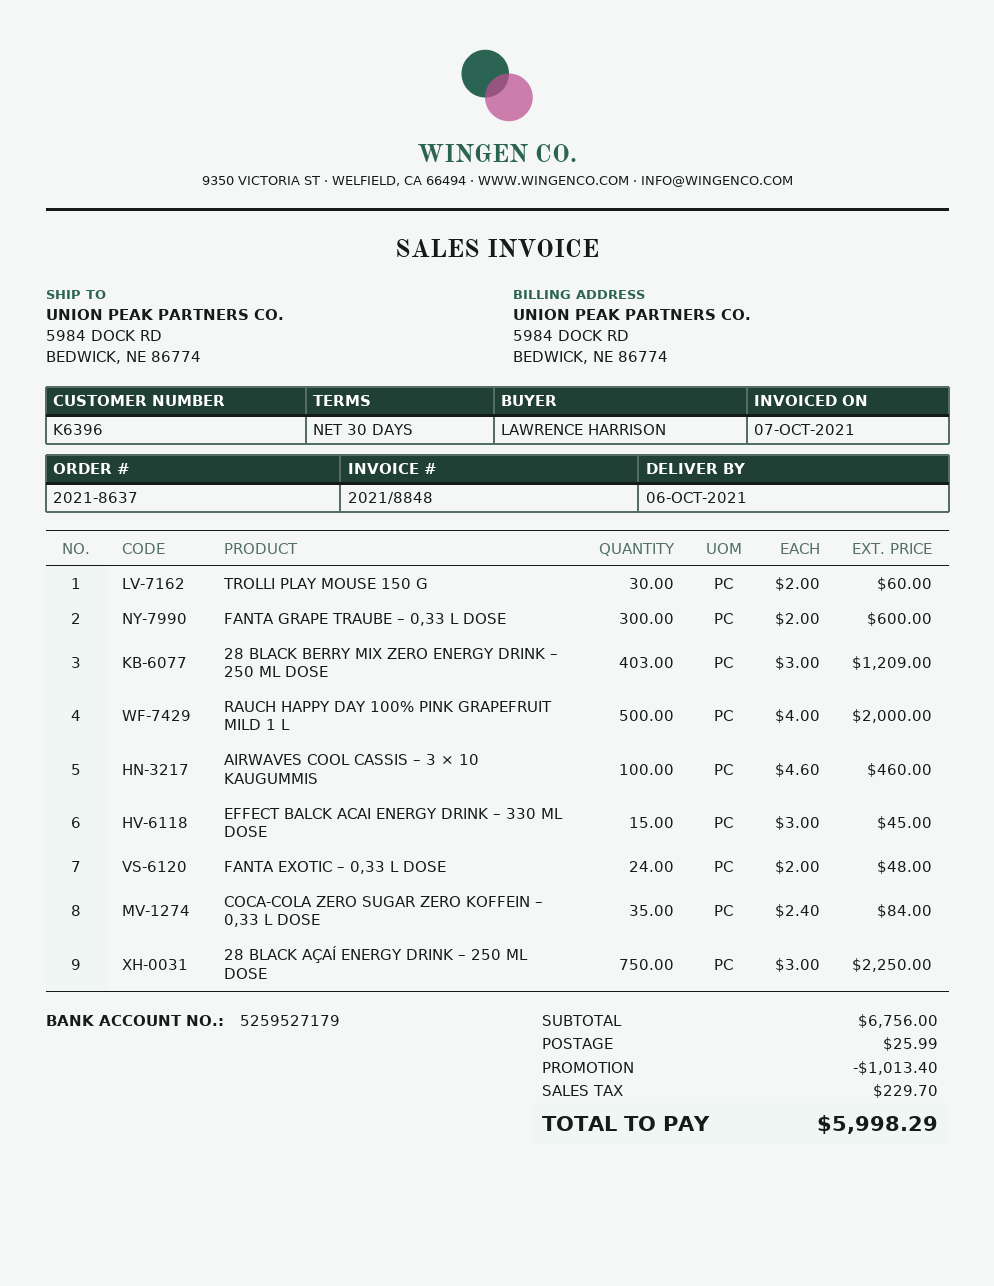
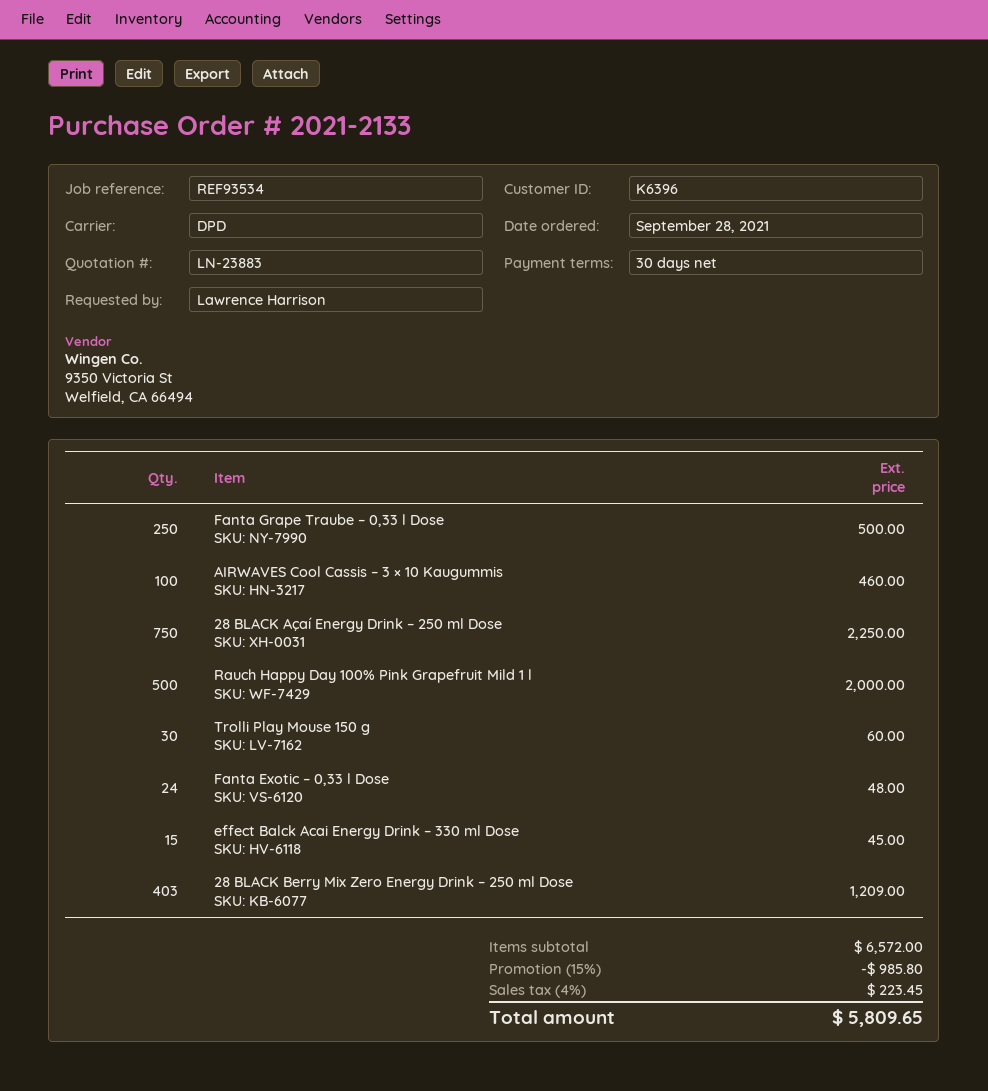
order number: 2021-8637 -> 2021-2133
FANTA GRAPE TRAUBE – 0,33 L DOSE: 300 for 600.00 -> 250 for 500.00
COCA-COLA ZERO SUGAR ZERO KOFFEIN – 0,33 L DOSE: 35 for 84.00 -> none
subtotal: 6756.00 -> 6572.00
discount: 1013.40 -> 985.80
shipping: 25.99 -> none
tax: 229.70 -> 223.45
total: 5998.29 -> 5809.65

